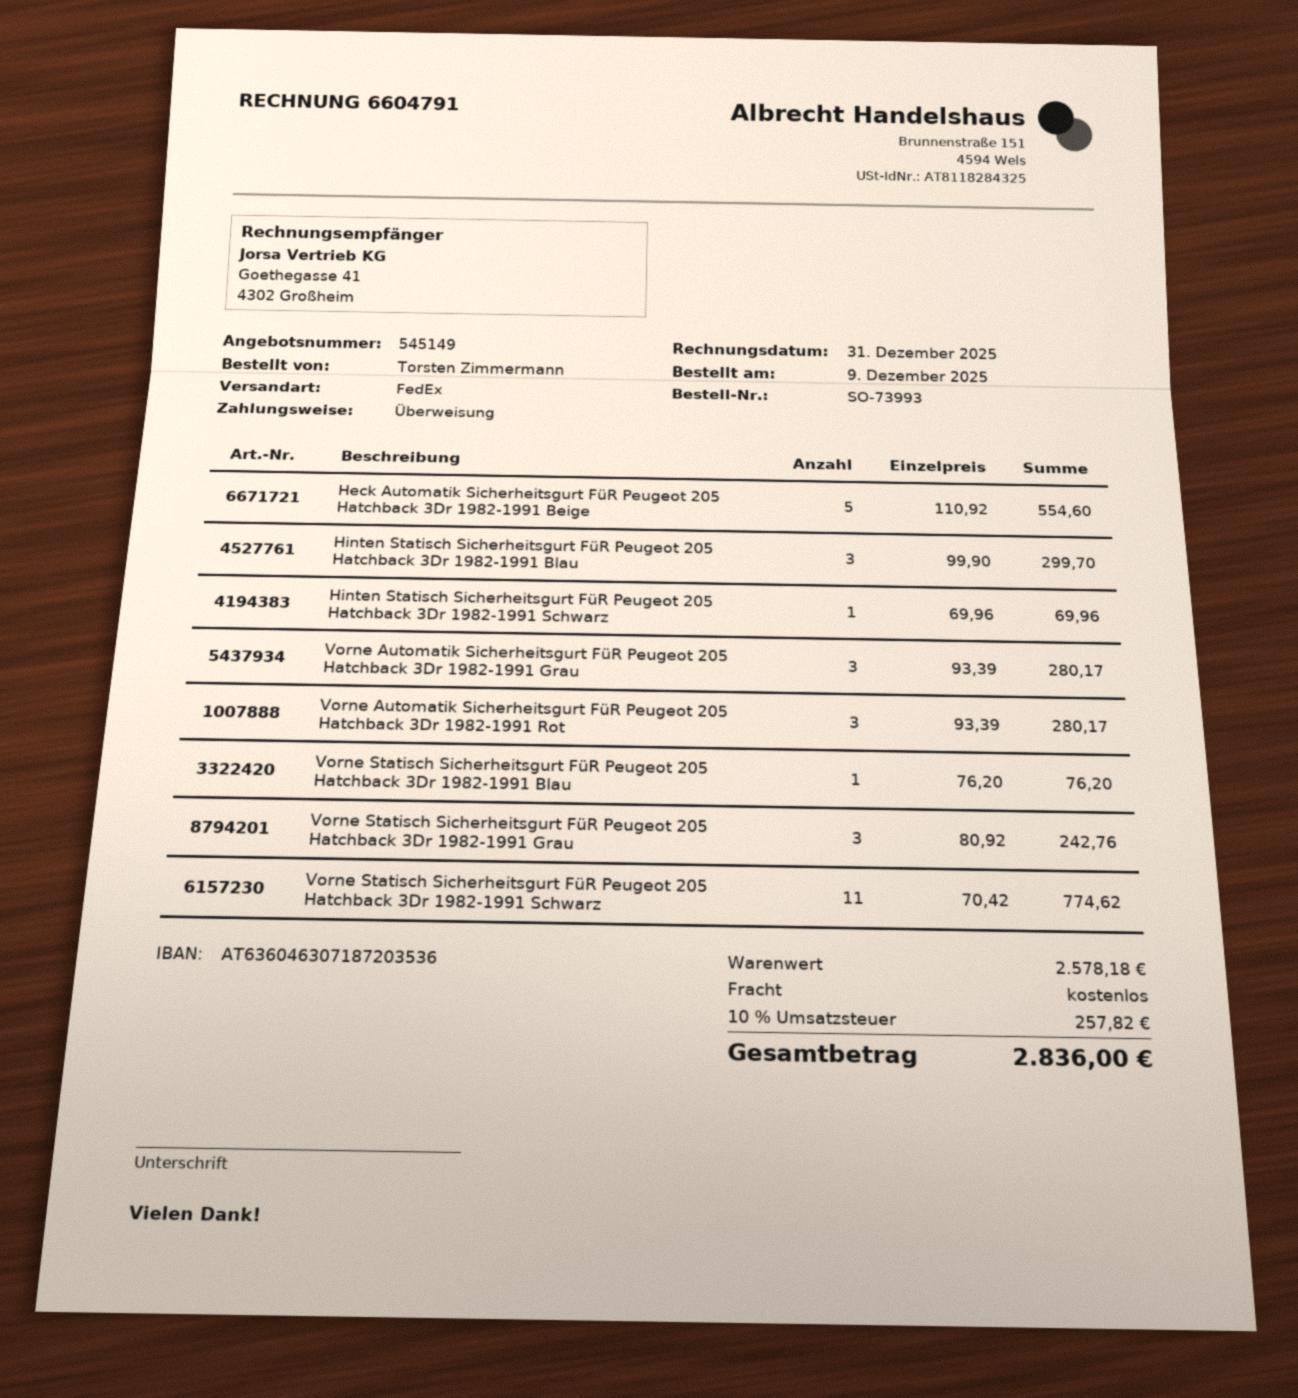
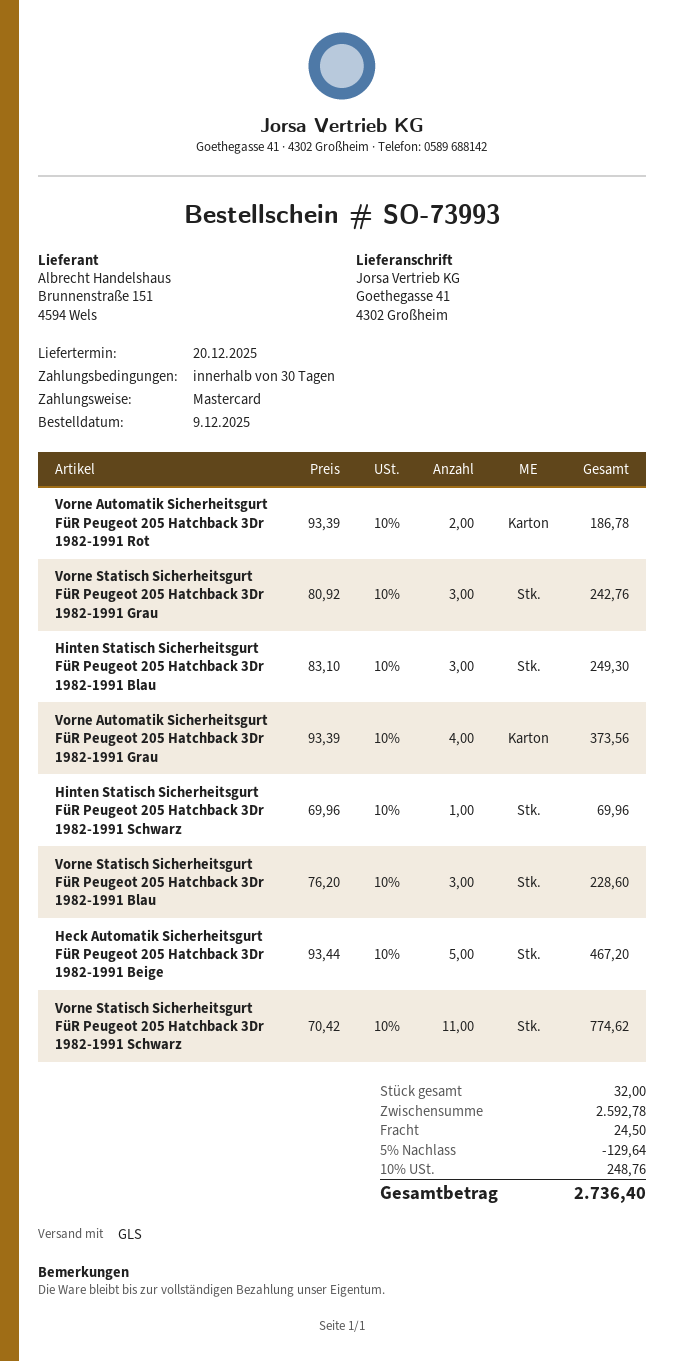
payment method: bank transfer -> Mastercard
shipping method: FedEx -> GLS
Heck Automatik Sicherheitsgurt FüR Peugeot 205 Hatchback 3Dr 1982-1991 Beige: 5 x 110.92 = 554.60 -> 5 x 93.44 = 467.20
Hinten Statisch Sicherheitsgurt FüR Peugeot 205 Hatchback 3Dr 1982-1991 Blau: 3 x 99.90 = 299.70 -> 3 x 83.10 = 249.30
Vorne Automatik Sicherheitsgurt FüR Peugeot 205 Hatchback 3Dr 1982-1991 Grau: 3 x 93.39 = 280.17 -> 4 x 93.39 = 373.56
Vorne Automatik Sicherheitsgurt FüR Peugeot 205 Hatchback 3Dr 1982-1991 Rot: 3 x 93.39 = 280.17 -> 2 x 93.39 = 186.78
Vorne Statisch Sicherheitsgurt FüR Peugeot 205 Hatchback 3Dr 1982-1991 Blau: 1 x 76.20 = 76.20 -> 3 x 76.20 = 228.60
subtotal: 2578.18 -> 2592.78
discount: none -> 5% = 129.64
shipping: 0.00 -> 24.50
tax: 10% = 257.82 -> 10% = 248.76
total: 2836.00 -> 2736.40

